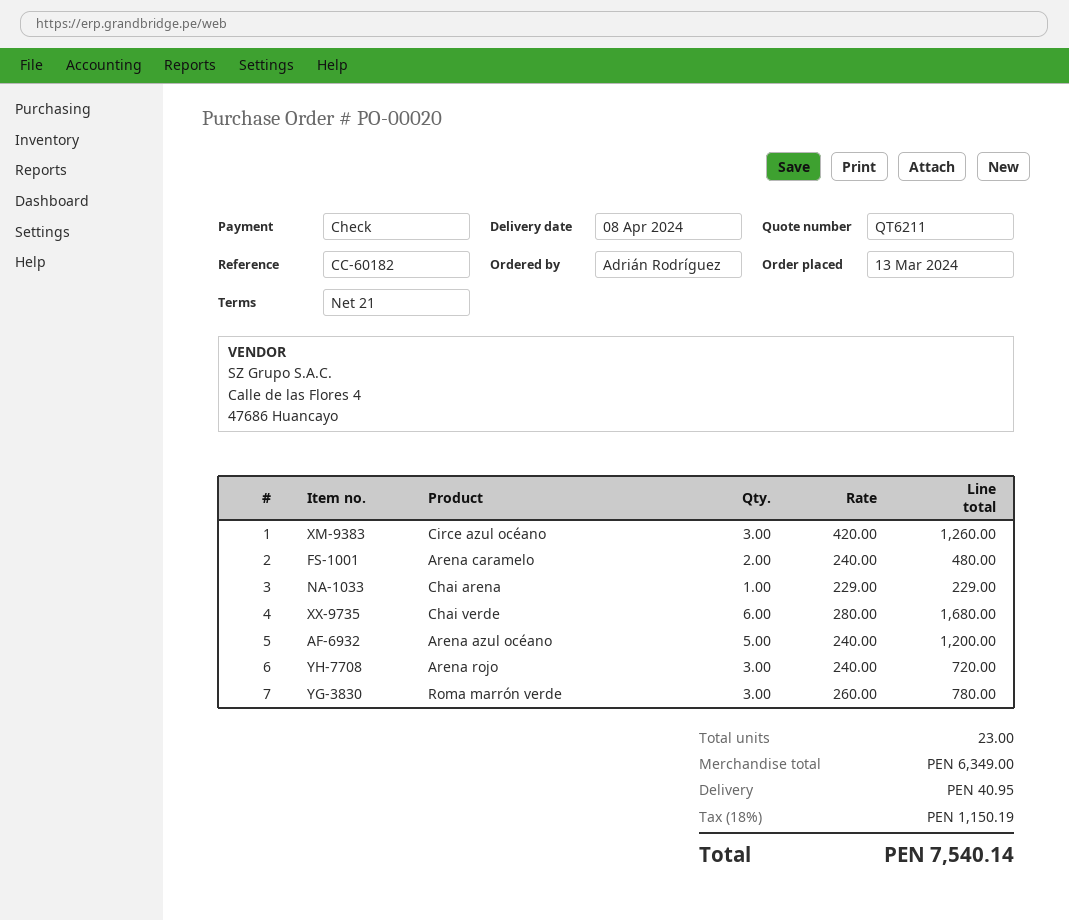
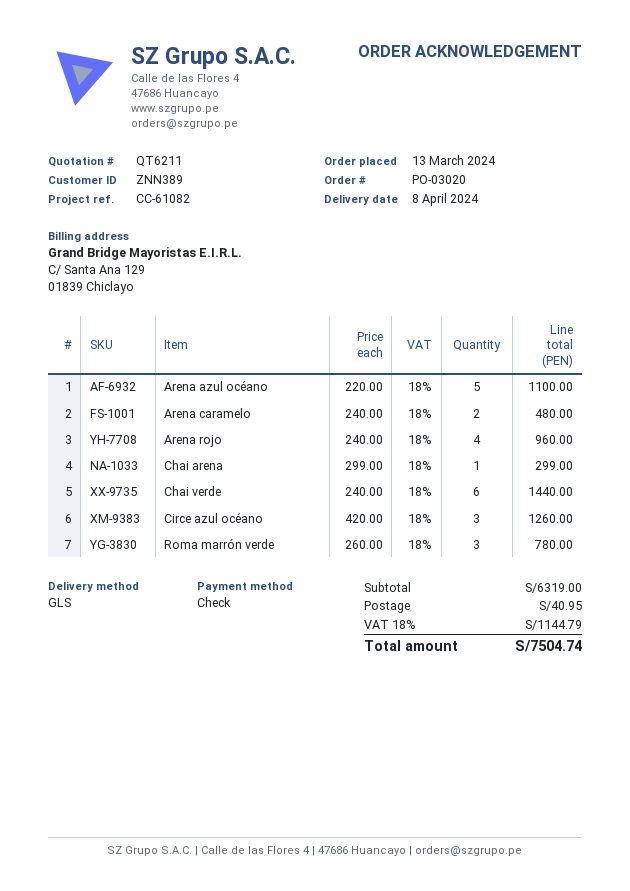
order number: PO-00020 -> PO-03020
reference: CC-60182 -> CC-61082
Chai arena: 1 x 229.00 = 229.00 -> 1 x 299.00 = 299.00
Chai verde: 6 x 280.00 = 1680.00 -> 6 x 240.00 = 1440.00
Arena azul océano: 5 x 240.00 = 1200.00 -> 5 x 220.00 = 1100.00
Arena rojo: 3 x 240.00 = 720.00 -> 4 x 240.00 = 960.00
subtotal: 6349.00 -> 6319.00
tax: 18% = 1150.19 -> 18% = 1144.79
total: 7540.14 -> 7504.74

